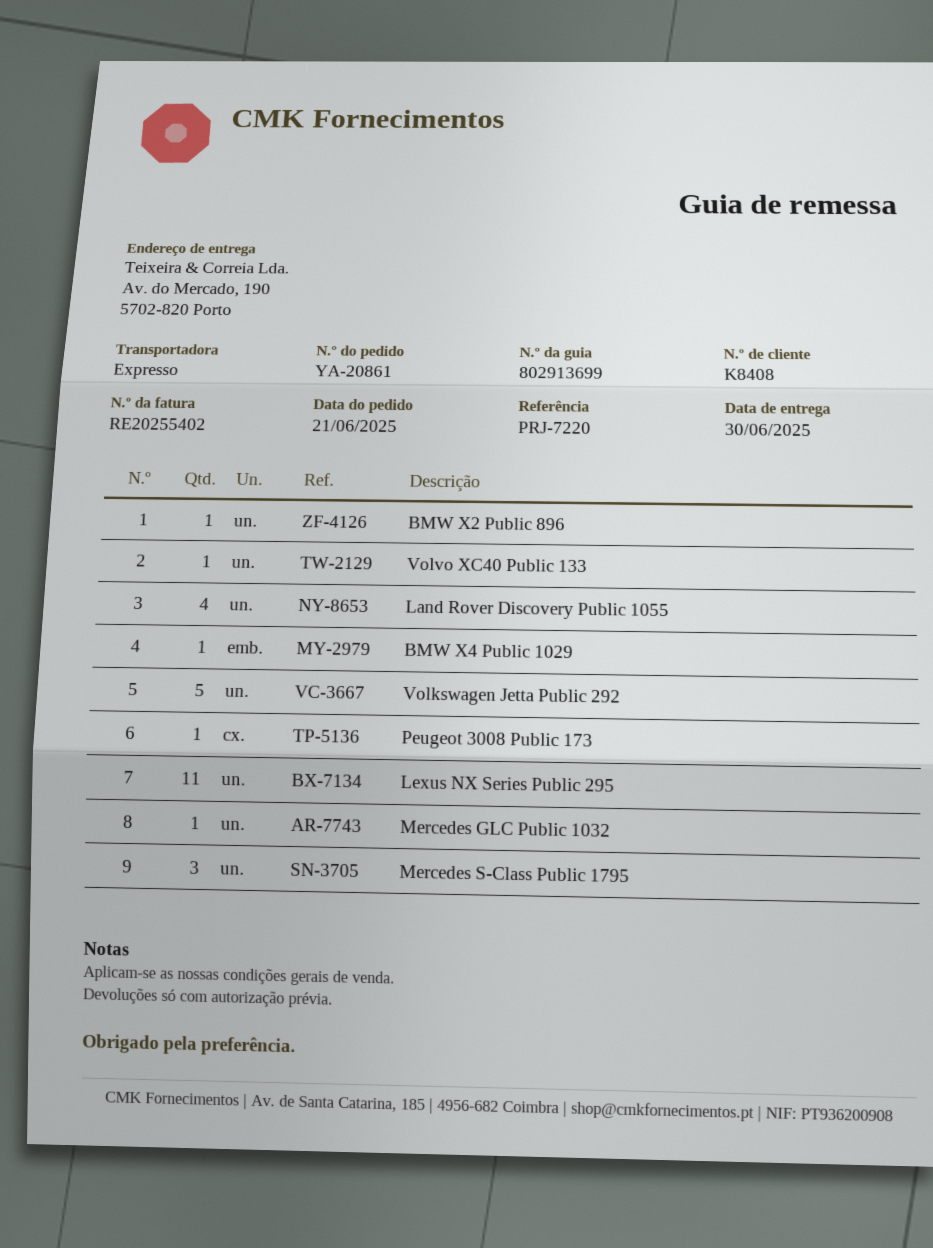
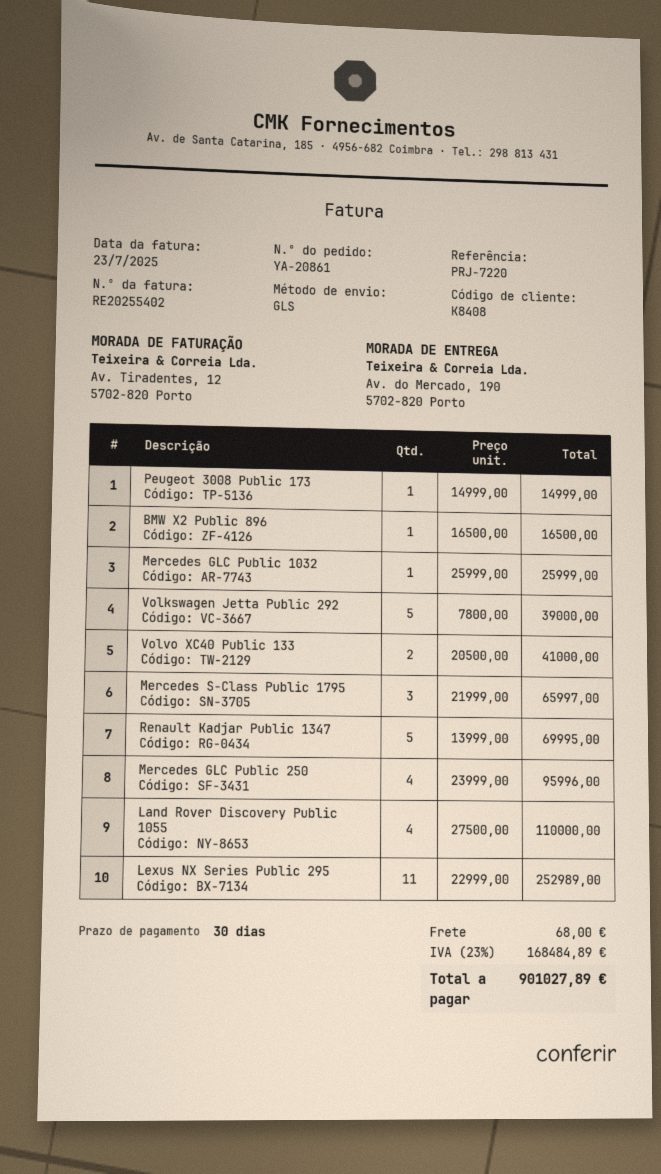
shipping method: express -> GLS
Volvo XC40 Public 133: 1 -> 2
BMW X4 Public 1029: 1 -> none
Renault Kadjar Public 1347: none -> 5
Mercedes GLC Public 250: none -> 4

